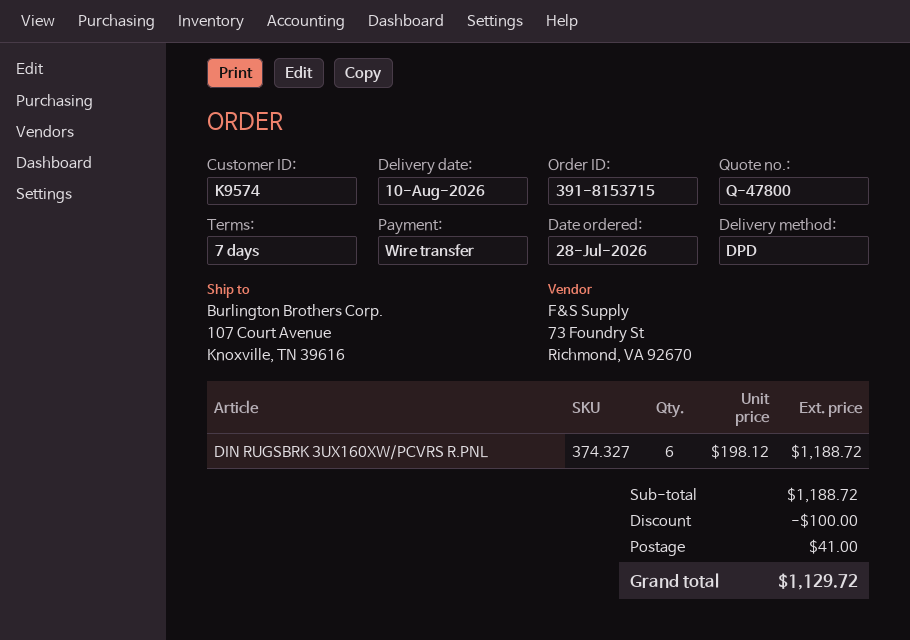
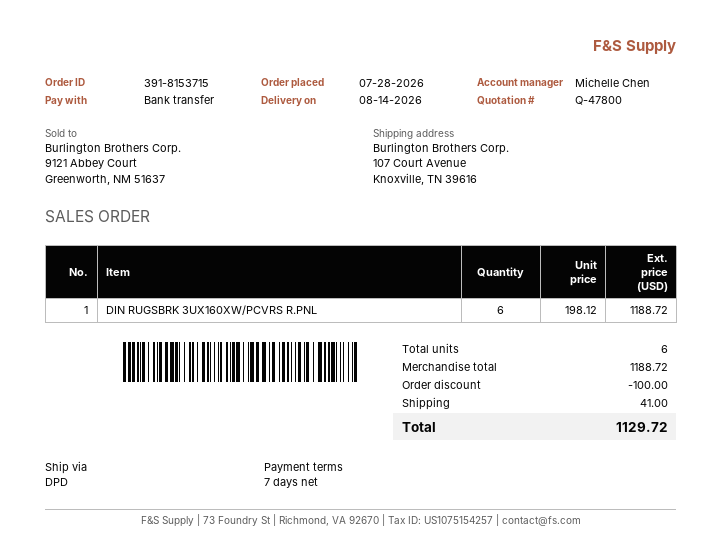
delivery date: 2026-08-10 -> 2026-08-14

